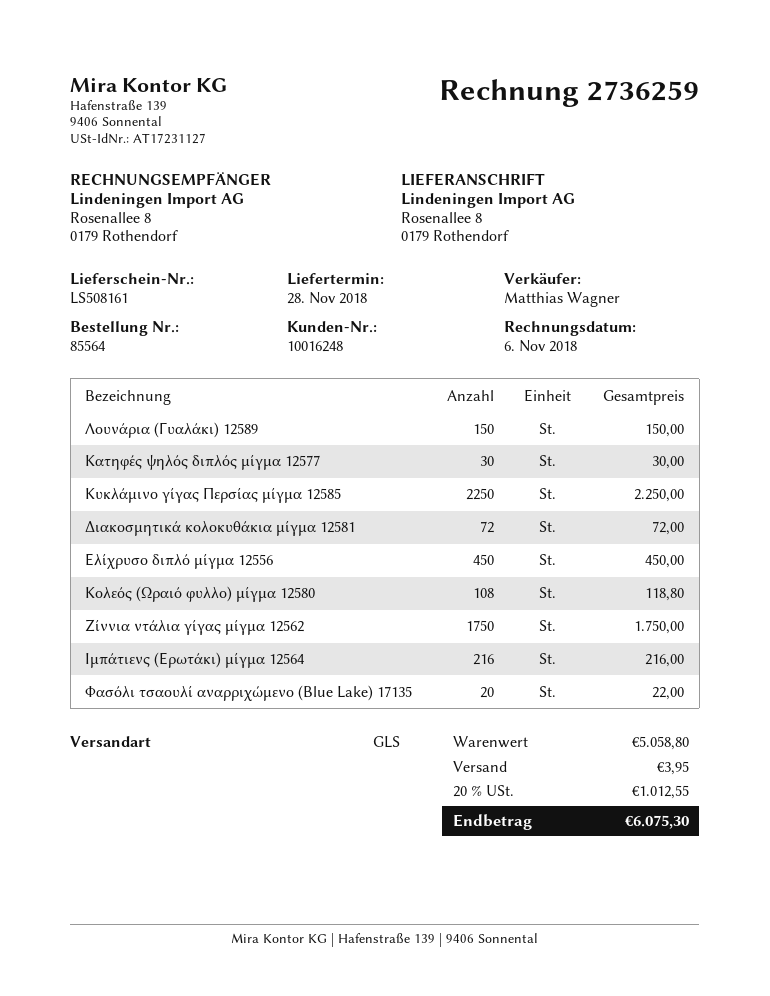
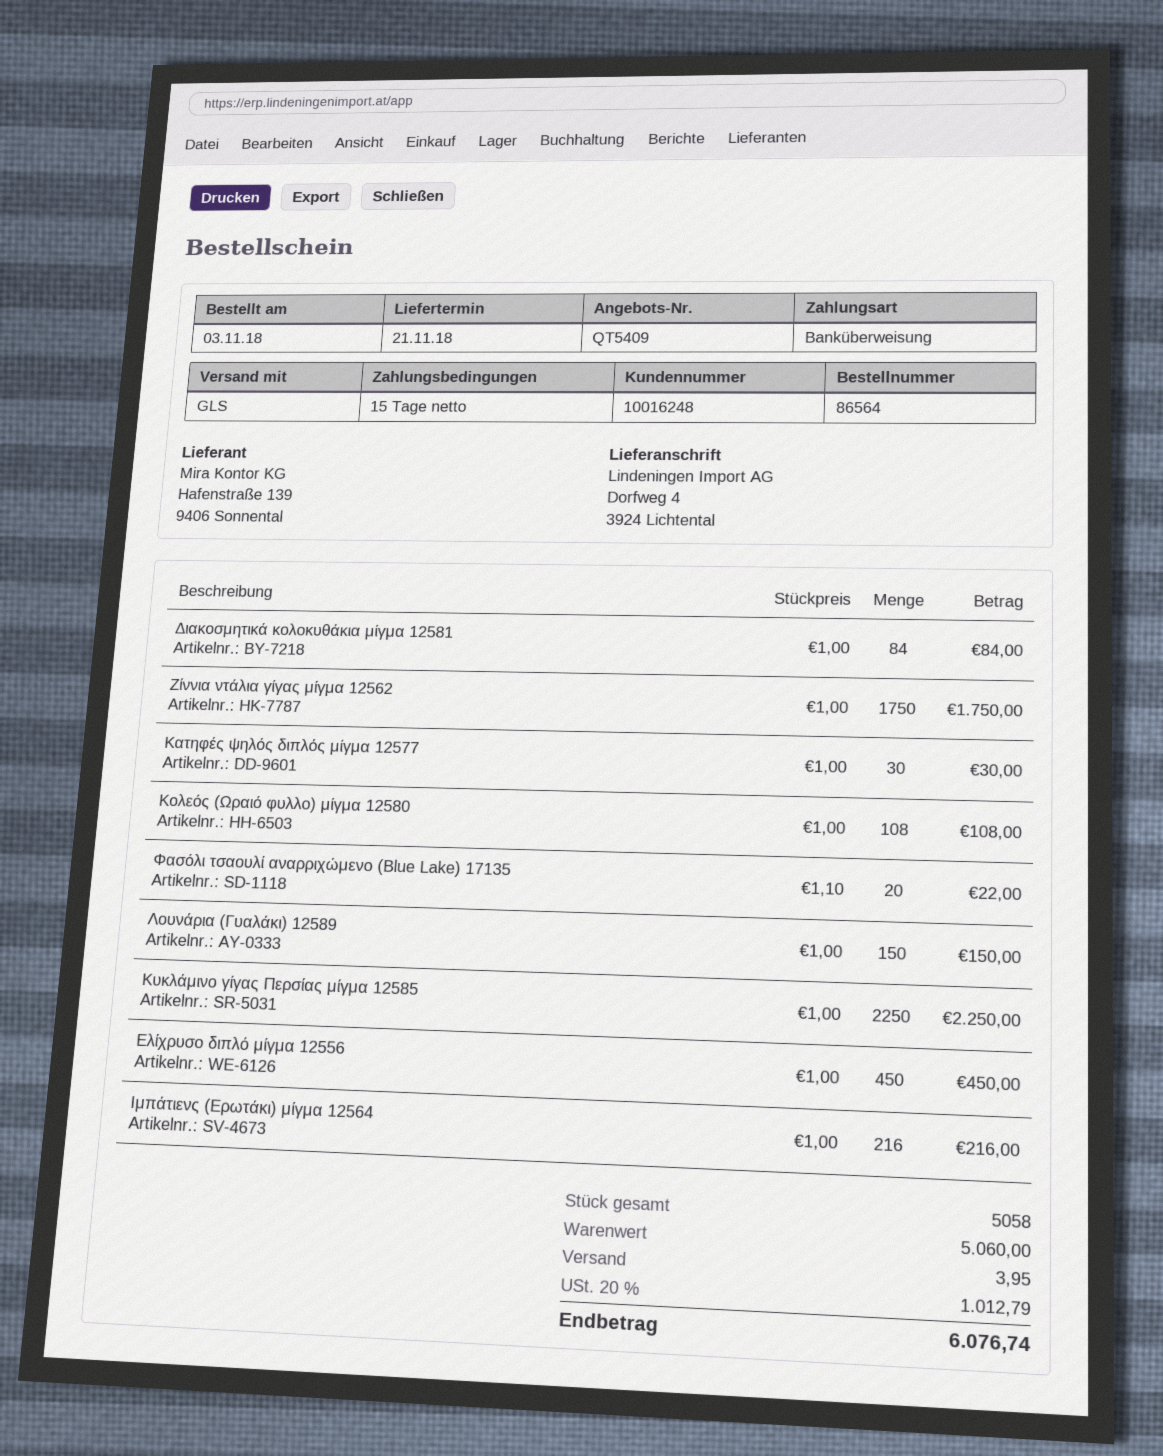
order number: 85564 -> 86564
delivery date: 2018-11-28 -> 2018-11-21
ship to: Rosenallee 8, 0179 Rothendorf -> Dorfweg 4, 3924 Lichtental
Διακοσμητικά κολοκυθάκια μίγμα 12581: 72 for 72.00 -> 84 for 84.00
Κολεός (Ωραιό φυλλο) μίγμα 12580: 108 for 118.80 -> 108 for 108.00
subtotal: 5058.80 -> 5060.00
tax: 20% = 1012.55 -> 20% = 1012.79
total: 6075.30 -> 6076.74

